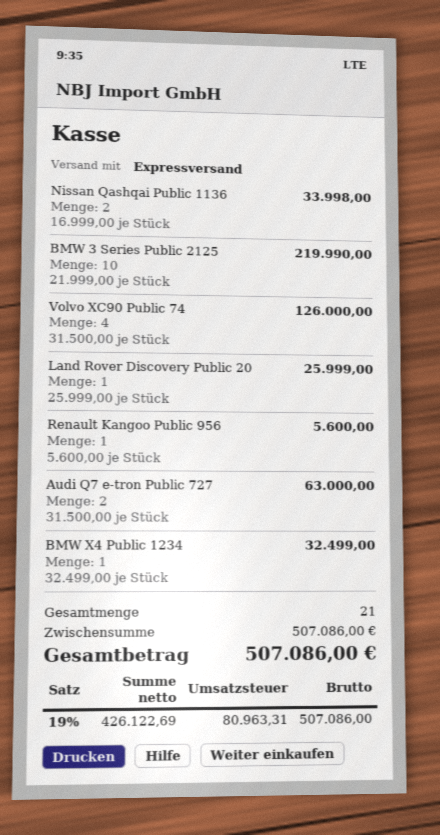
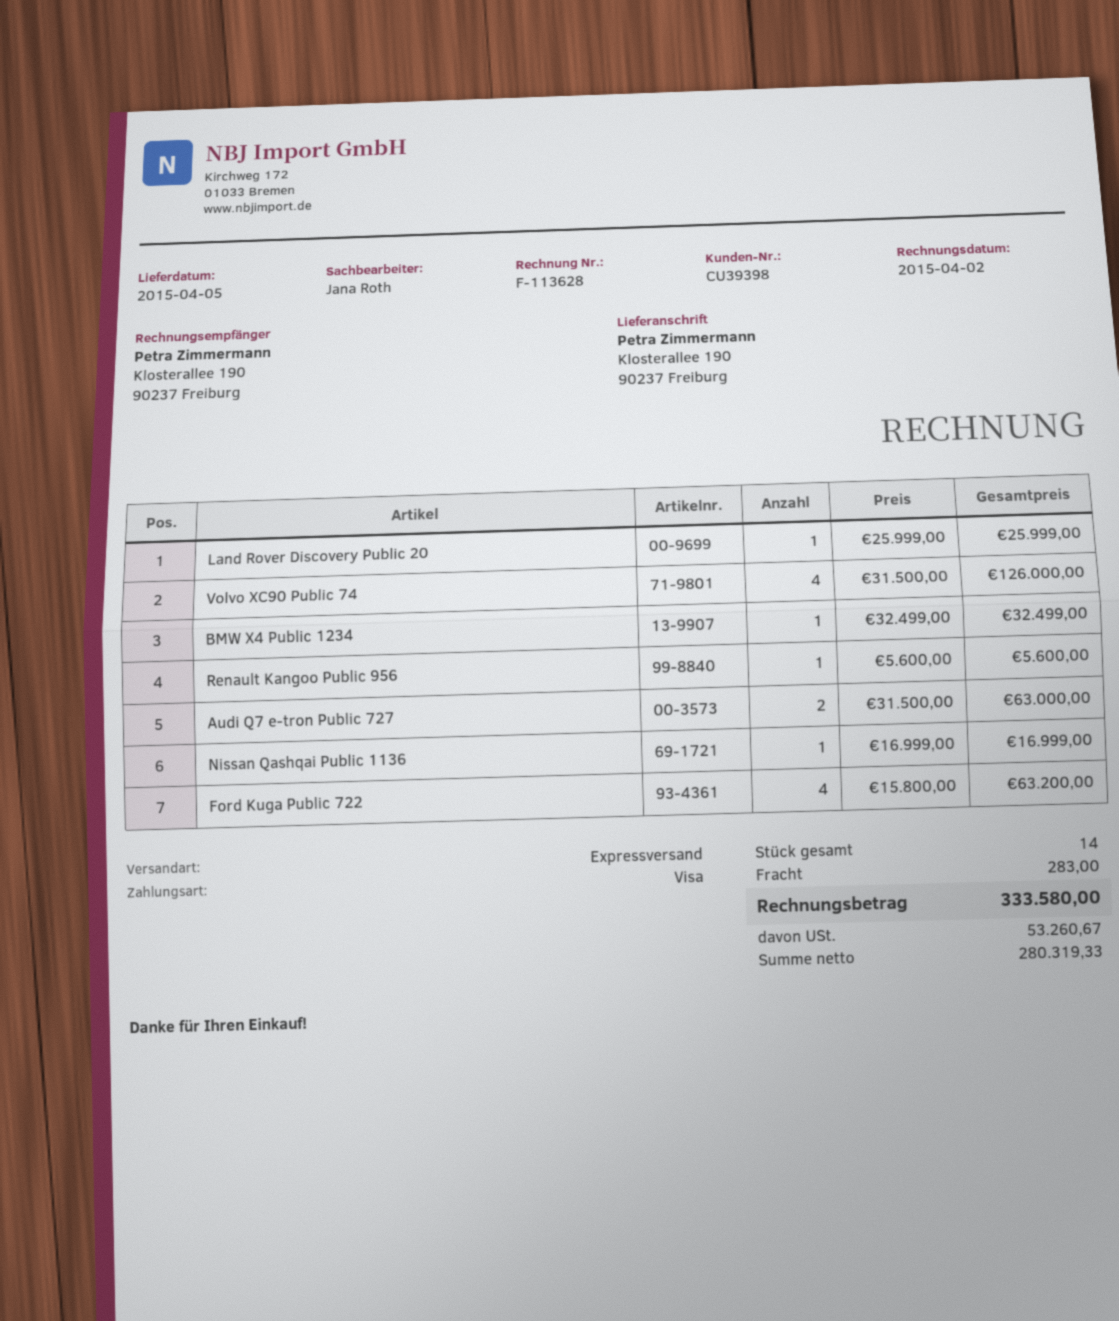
Nissan Qashqai Public 1136: 2 x 16999.00 = 33998.00 -> 1 x 16999.00 = 16999.00
BMW 3 Series Public 2125: 10 x 21999.00 = 219990.00 -> none
Ford Kuga Public 722: none -> 4 x 15800.00 = 63200.00
total quantity: 21 -> 14
shipping: none -> 283.00
net: 426122.69 -> 280319.33
tax: 80963.31 -> 53260.67
total: 507086.00 -> 333580.00

